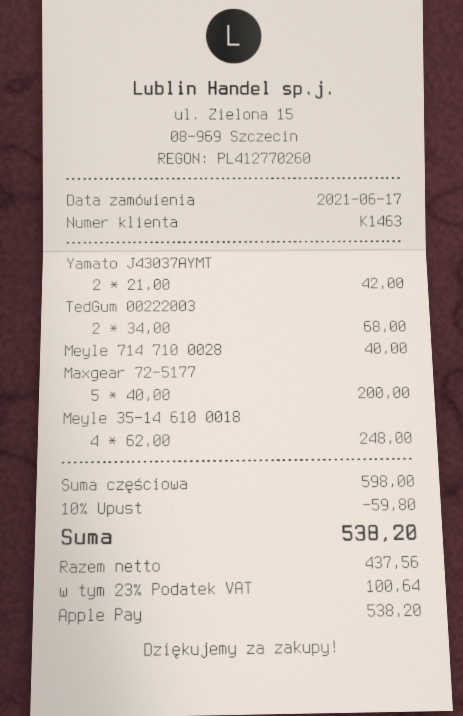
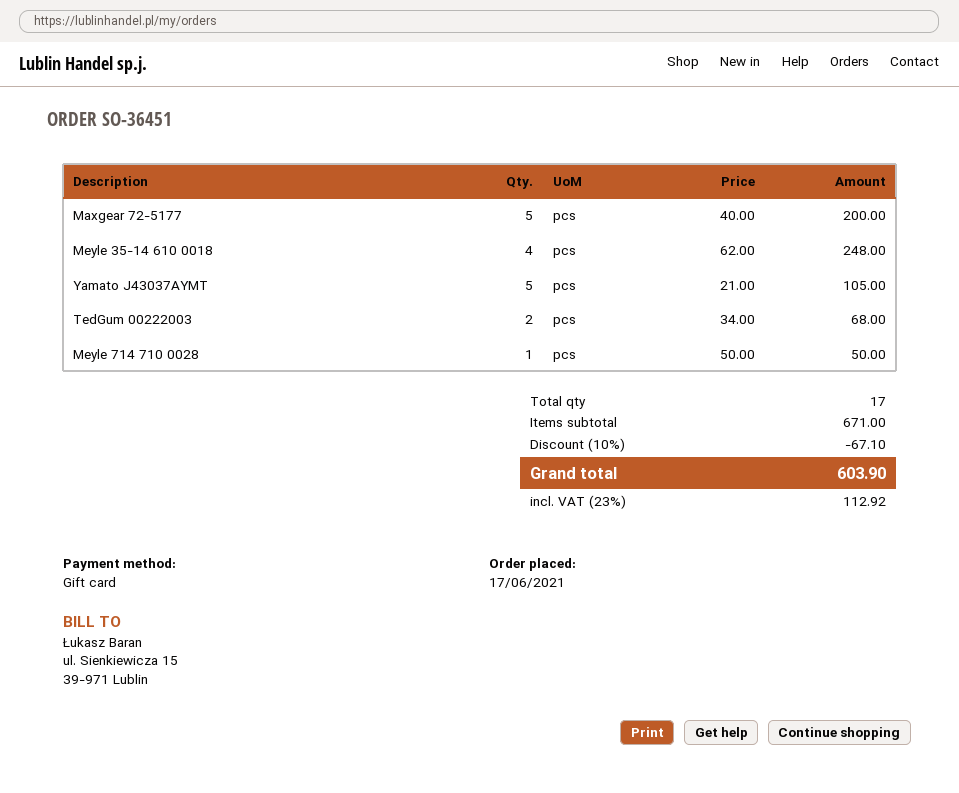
payment method: Apple Pay -> gift card
Yamato J43037AYMT: 2 x 21.00 = 42.00 -> 5 x 21.00 = 105.00
Meyle 714 710 0028: 1 x 40.00 = 40.00 -> 1 x 50.00 = 50.00
subtotal: 598.00 -> 671.00
discount: 10% = 59.80 -> 10% = 67.10
tax: 23% = 100.64 -> 23% = 112.92
total: 538.20 -> 603.90

